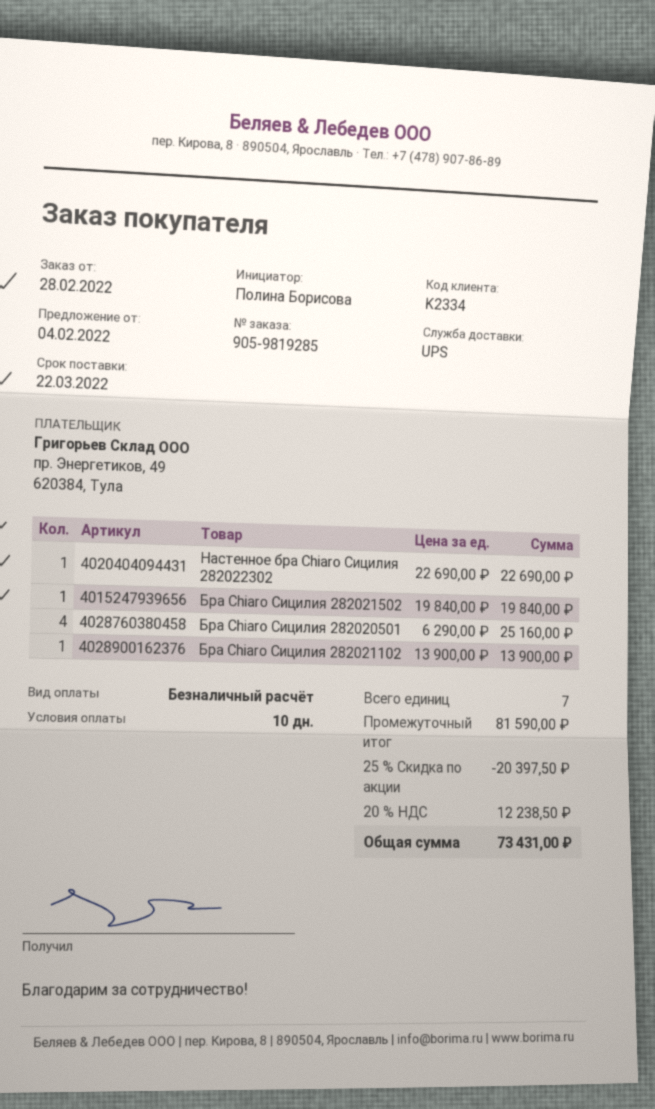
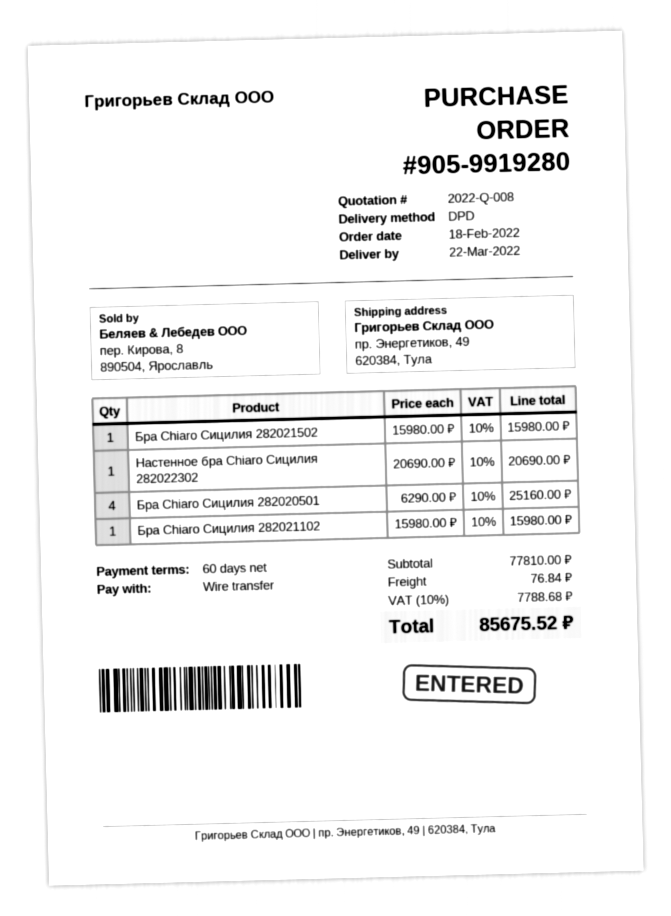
order number: 905-9819285 -> 905-9919280
order date: 2022-02-28 -> 2022-02-18
payment terms: 10 days -> 60 days
shipping method: UPS -> DPD
Настенное бра Chiaro Сицилия 282022302: 1 x 22690.00 = 22690.00 -> 1 x 20690.00 = 20690.00
Бра Chiaro Сицилия 282021502: 1 x 19840.00 = 19840.00 -> 1 x 15980.00 = 15980.00
Бра Chiaro Сицилия 282021102: 1 x 13900.00 = 13900.00 -> 1 x 15980.00 = 15980.00
subtotal: 81590.00 -> 77810.00
discount: 25% = 20397.50 -> none
shipping: none -> 76.84
tax: 20% = 12238.50 -> 10% = 7788.68
total: 73431.00 -> 85675.52

